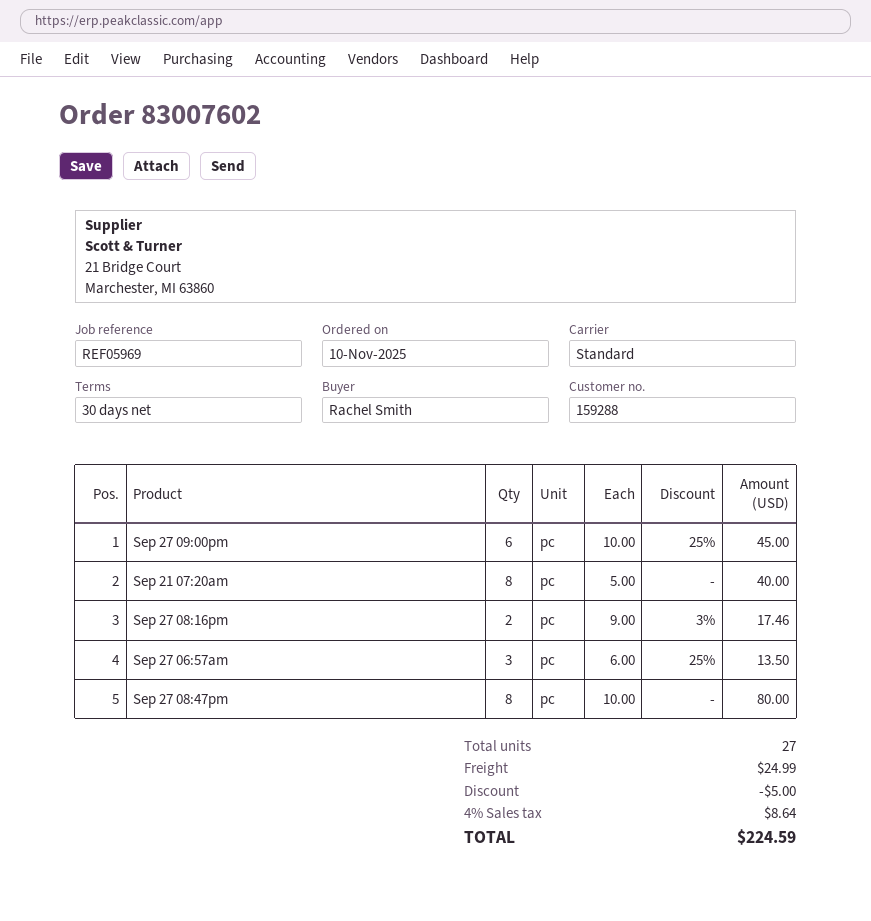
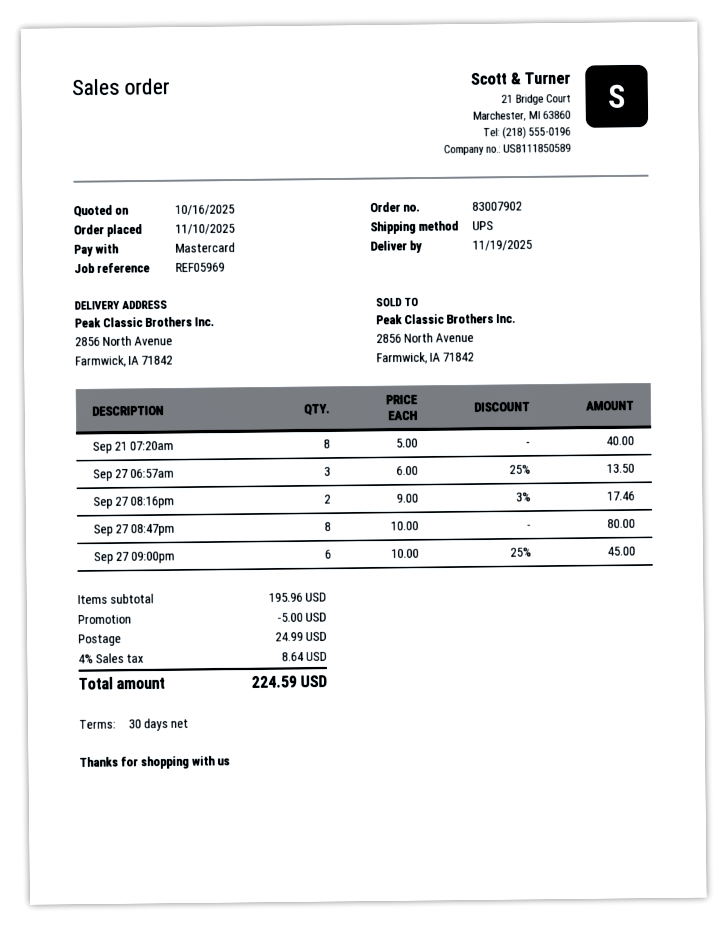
order number: 83007602 -> 83007902
shipping method: standard -> UPS

